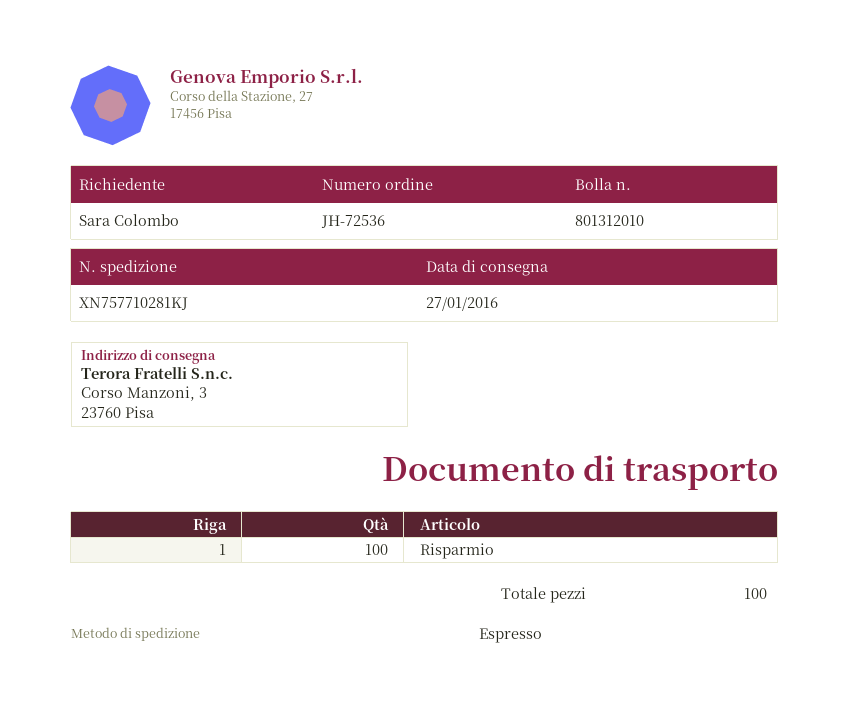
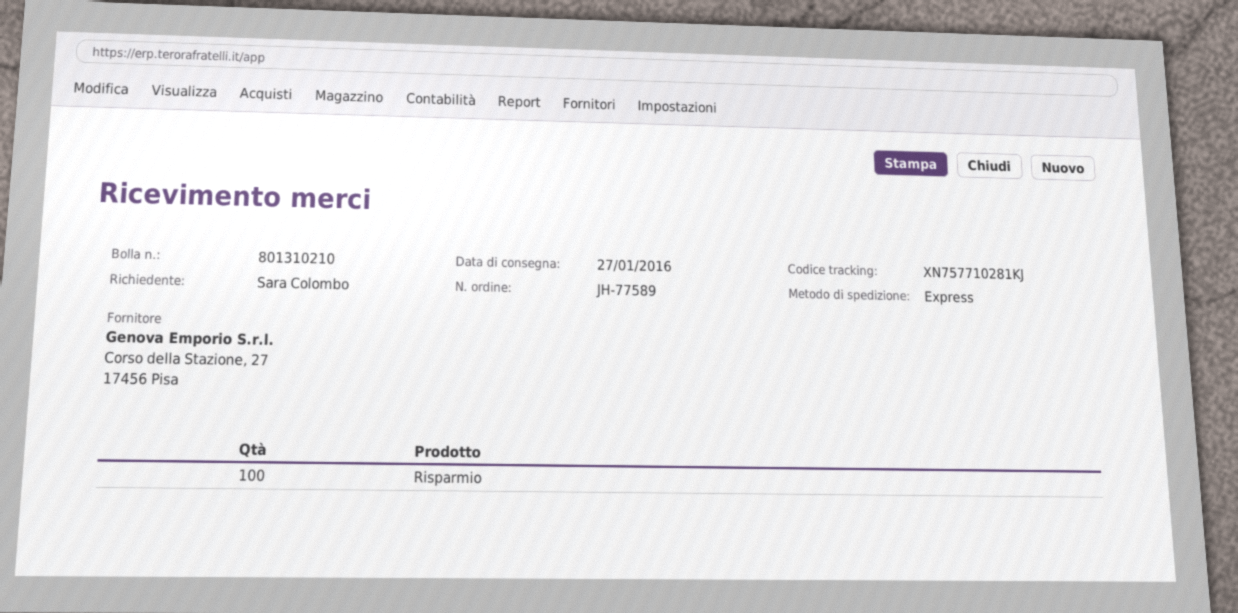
order number: JH-72536 -> JH-77589
delivery note number: 801312010 -> 801310210

